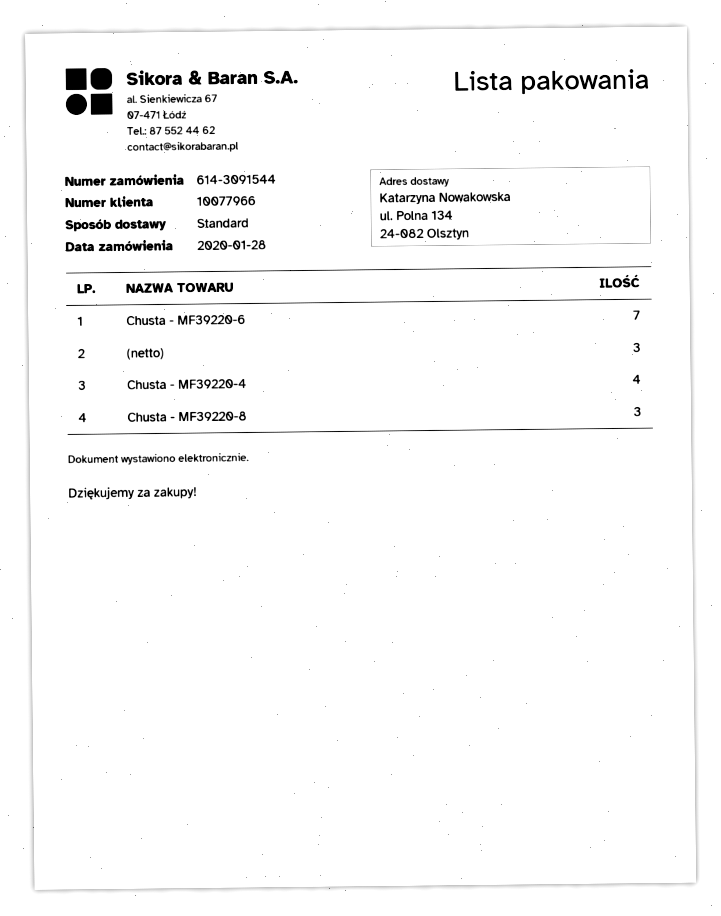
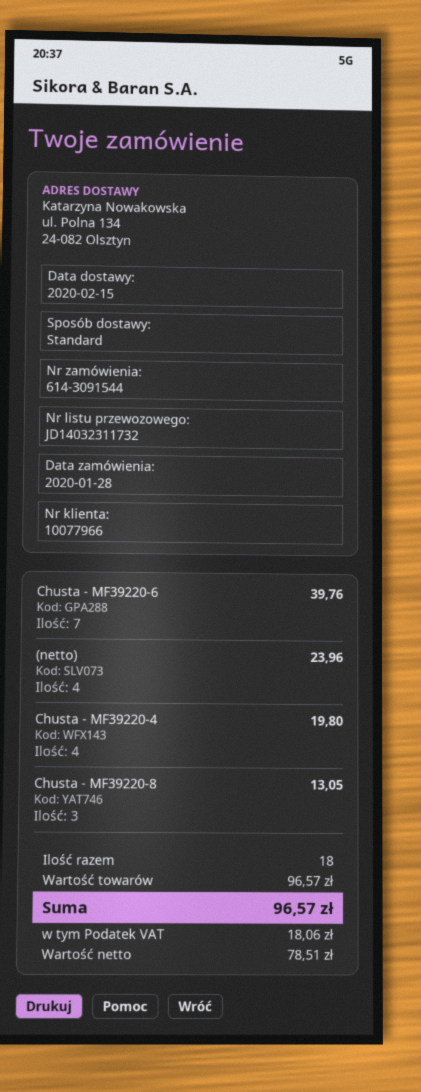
(netto): 3 -> 4

